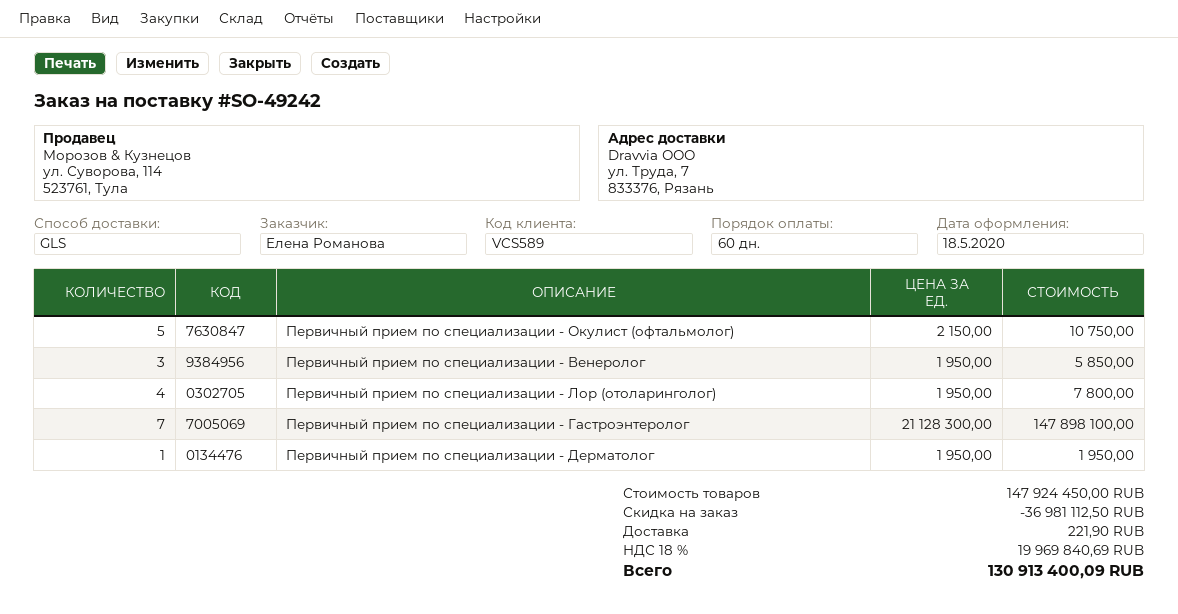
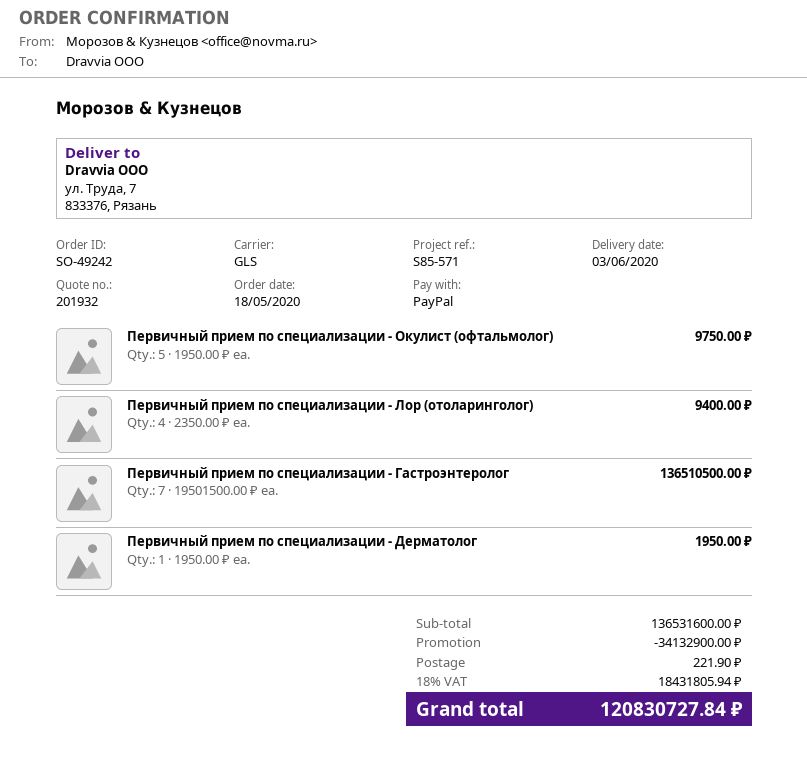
Первичный прием по специализации - Окулист (офтальмолог): 5 x 2150.00 = 10750.00 -> 5 x 1950.00 = 9750.00
Первичный прием по специализации - Венеролог: 3 x 1950.00 = 5850.00 -> none
Первичный прием по специализации - Лор (отоларинголог): 4 x 1950.00 = 7800.00 -> 4 x 2350.00 = 9400.00
Первичный прием по специализации - Гастроэнтеролог: 7 x 21128300.00 = 147898100.00 -> 7 x 19501500.00 = 136510500.00
subtotal: 147924450.00 -> 136531600.00
discount: 36981112.50 -> 34132900.00
tax: 18% = 19969840.69 -> 18% = 18431805.94
total: 130913400.09 -> 120830727.84

